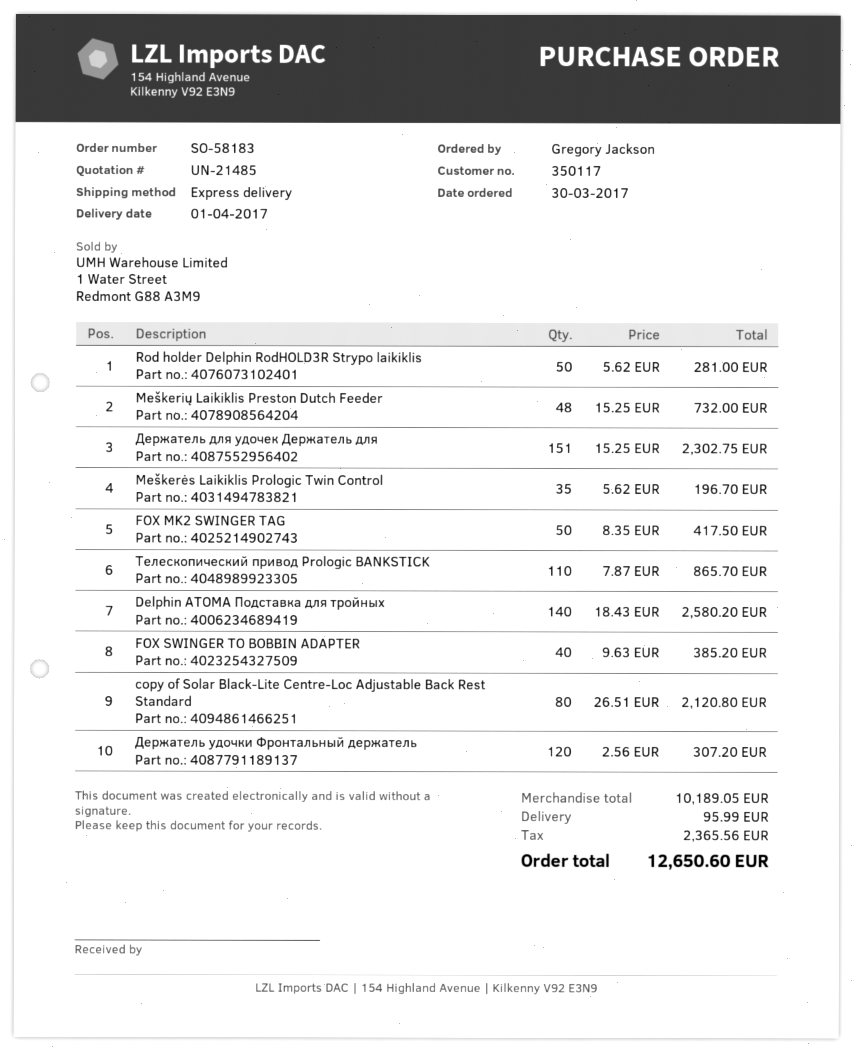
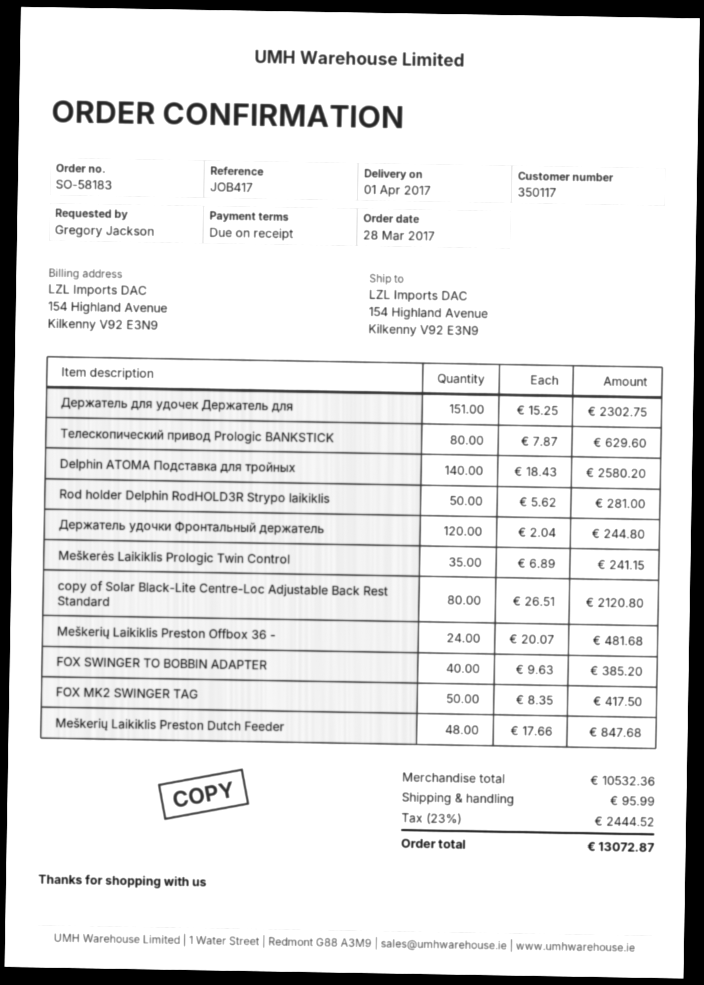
order date: 2017-03-30 -> 2017-03-28
Meškerių Laikiklis Preston Dutch Feeder: 48 x 15.25 = 732.00 -> 48 x 17.66 = 847.68
Meškerės Laikiklis Prologic Twin Control: 35 x 5.62 = 196.70 -> 35 x 6.89 = 241.15
Телескопический привод Prologic BANKSTICK: 110 x 7.87 = 865.70 -> 80 x 7.87 = 629.60
Держатель удочки Фронтальный держатель: 120 x 2.56 = 307.20 -> 120 x 2.04 = 244.80
Meškerių Laikiklis Preston Offbox 36 -: none -> 24 x 20.07 = 481.68
subtotal: 10189.05 -> 10532.36
tax: 2365.56 -> 2444.52
total: 12650.60 -> 13072.87

